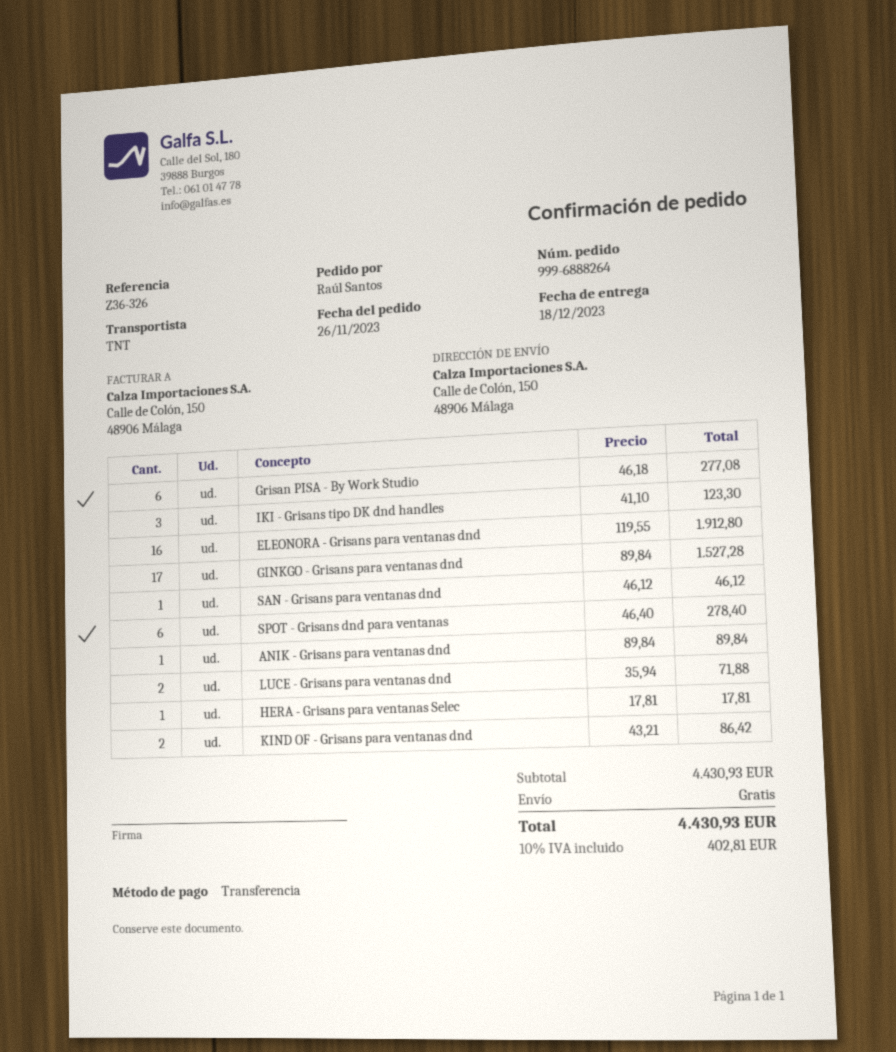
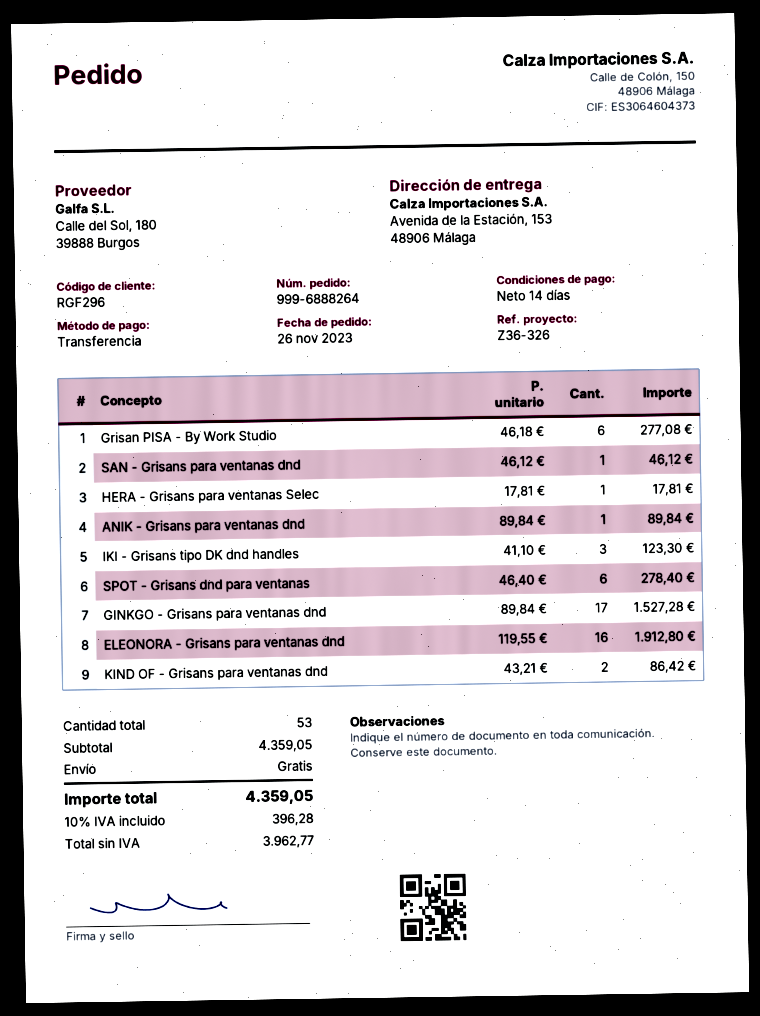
ship to: Calle de Colón, 150, 48906 Málaga -> Avenida de la Estación, 153, 48906 Málaga
LUCE - Grisans para ventanas dnd: 2 x 35.94 = 71.88 -> none
subtotal: 4430.93 -> 4359.05
tax: 10% = 402.81 -> 10% = 396.28
total: 4430.93 -> 4359.05

